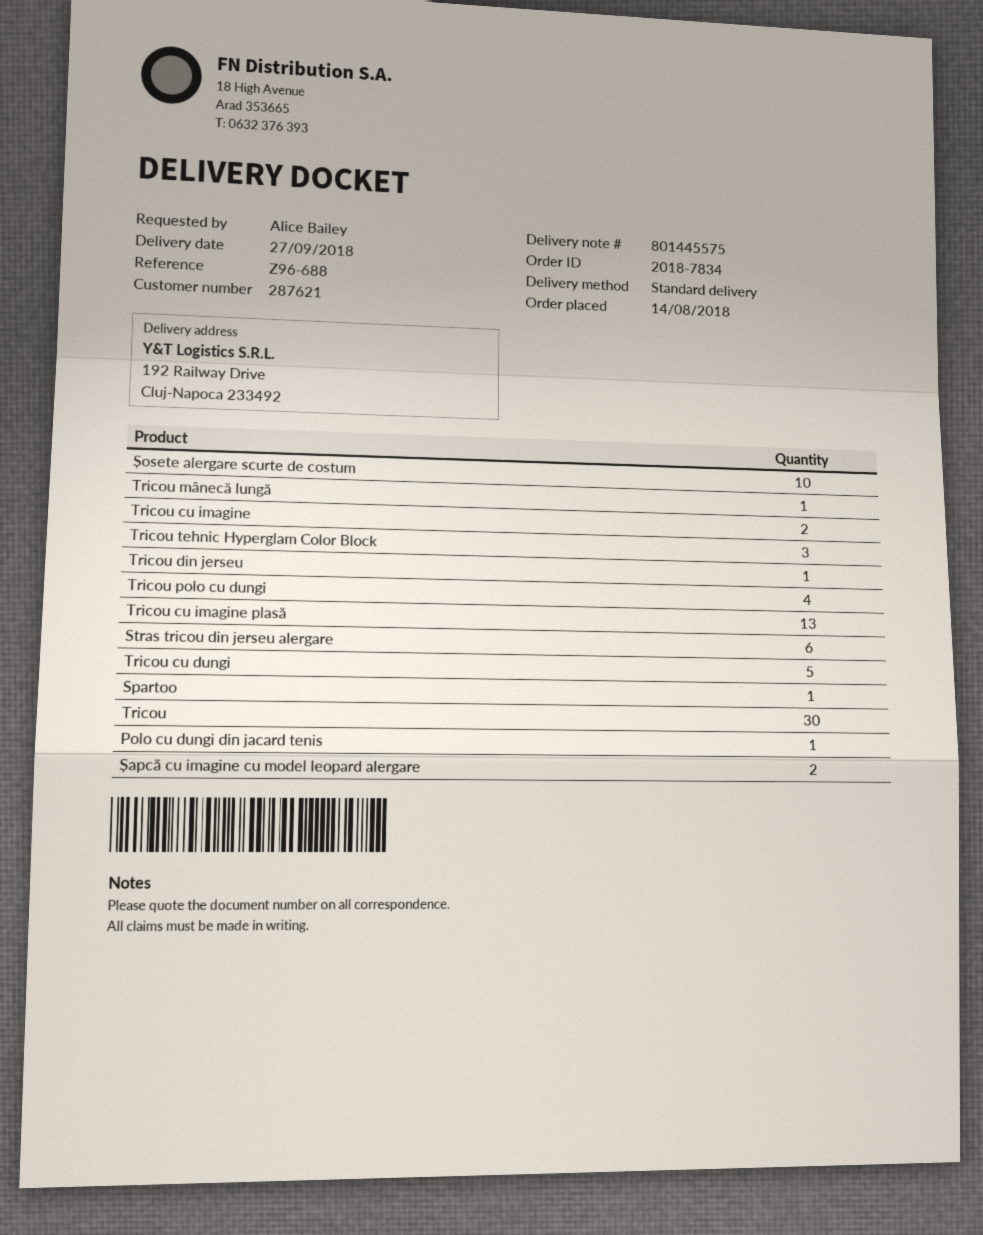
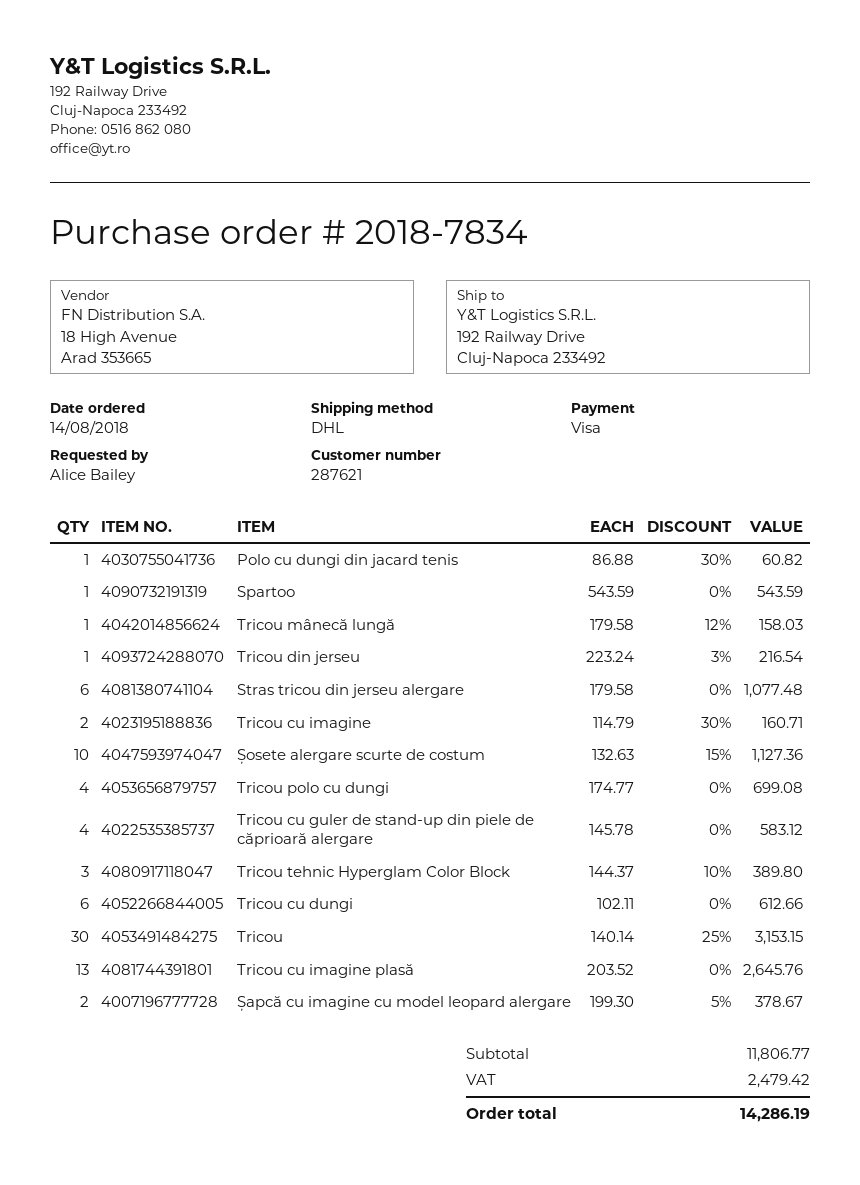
shipping method: standard -> DHL
Tricou cu dungi: 5 -> 6
Tricou cu guler de stand-up din piele de căprioară alergare: none -> 4

